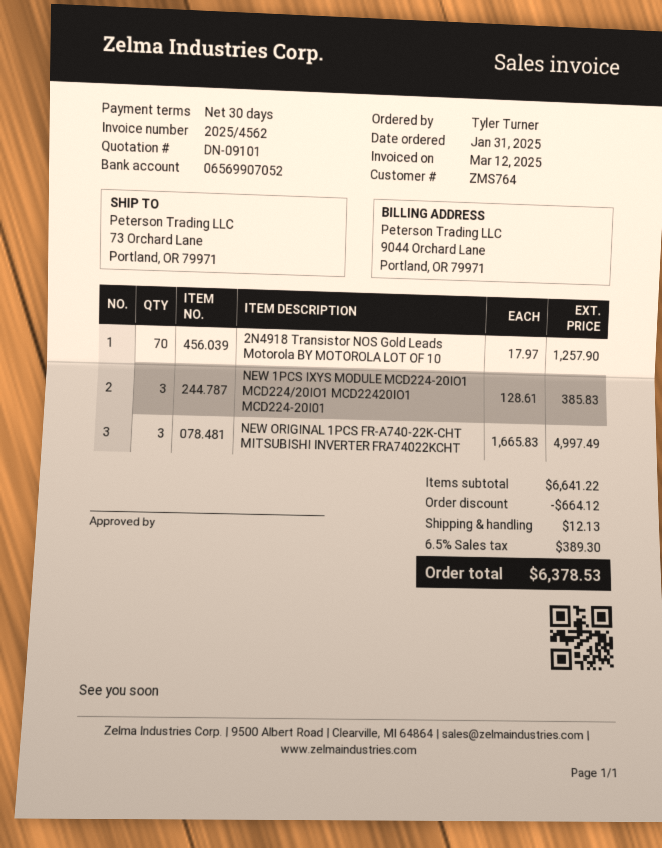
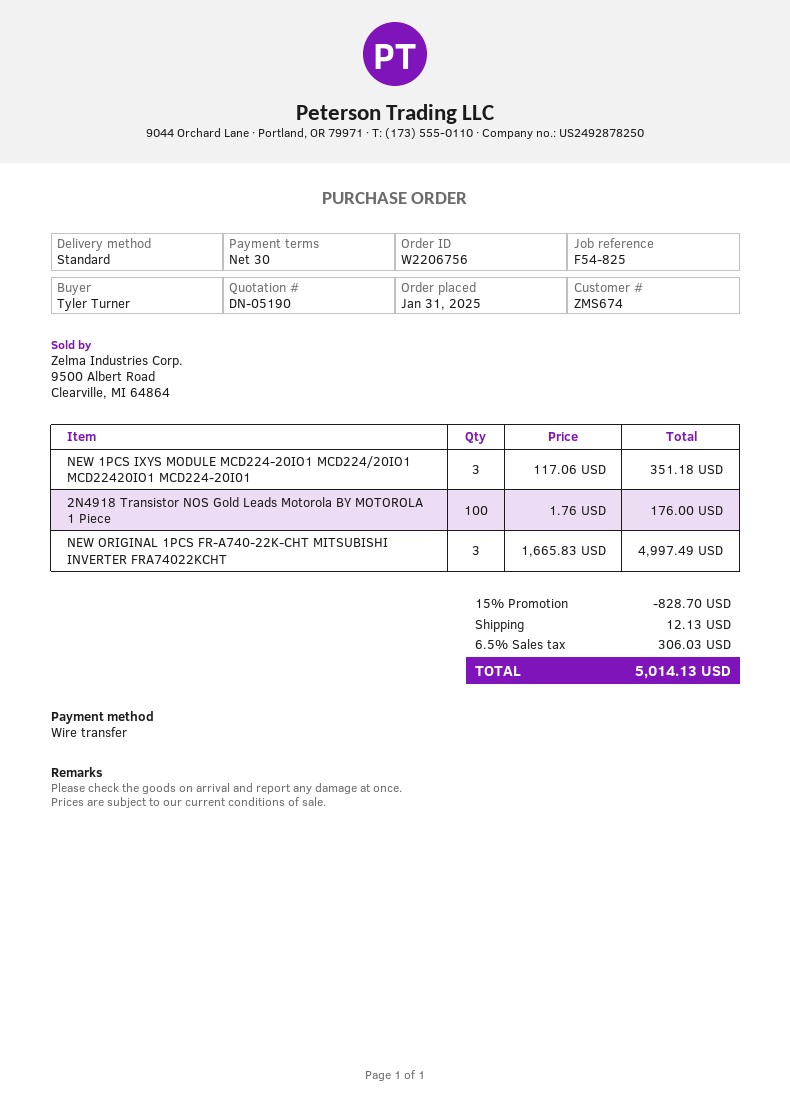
quote number: DN-09101 -> DN-05190
customer number: ZMS764 -> ZMS674
2N4918 Transistor NOS Gold Leads Motorola BY MOTOROLA LOT OF 10: 70 x 17.97 = 1257.90 -> none
NEW 1PCS IXYS MODULE MCD224-20IO1 MCD224/20IO1 MCD22420IO1 MCD224-20I01: 3 x 128.61 = 385.83 -> 3 x 117.06 = 351.18
2N4918 Transistor NOS Gold Leads Motorola BY MOTOROLA 1 Piece: none -> 100 x 1.76 = 176.00
discount: 664.12 -> 828.70
tax: 6.5% = 389.30 -> 6.5% = 306.03
total: 6378.53 -> 5014.13

